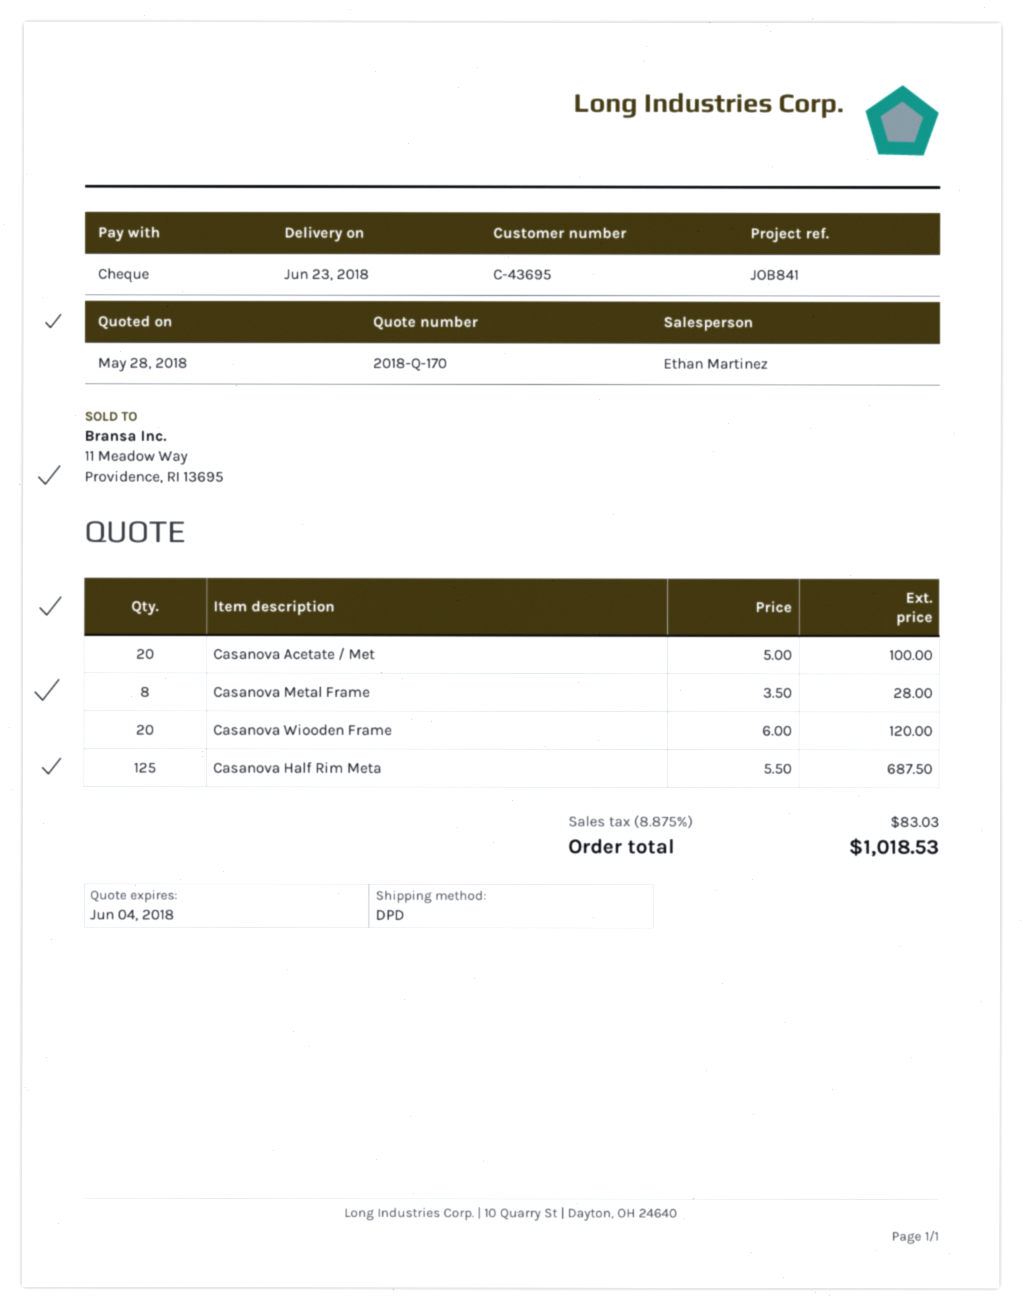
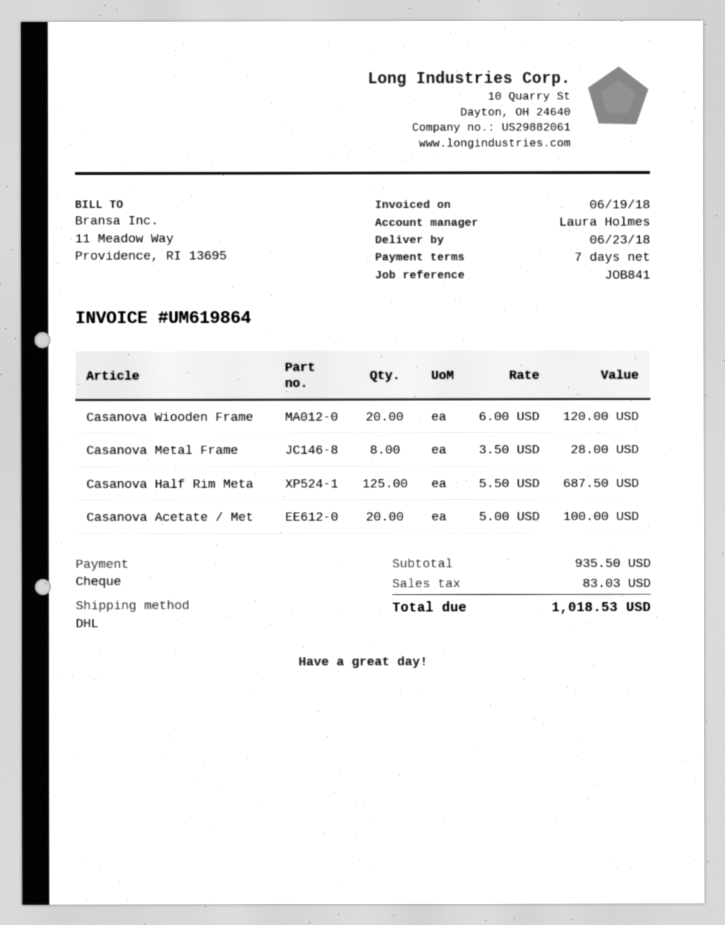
sales rep: Ethan Martinez -> Laura Holmes
shipping method: DPD -> DHL

